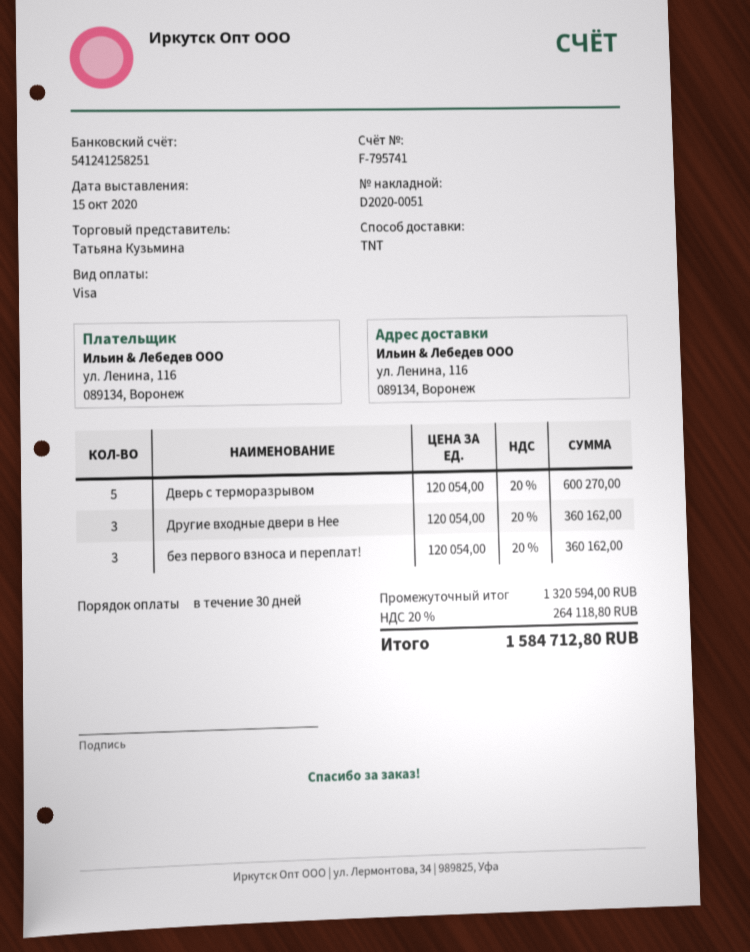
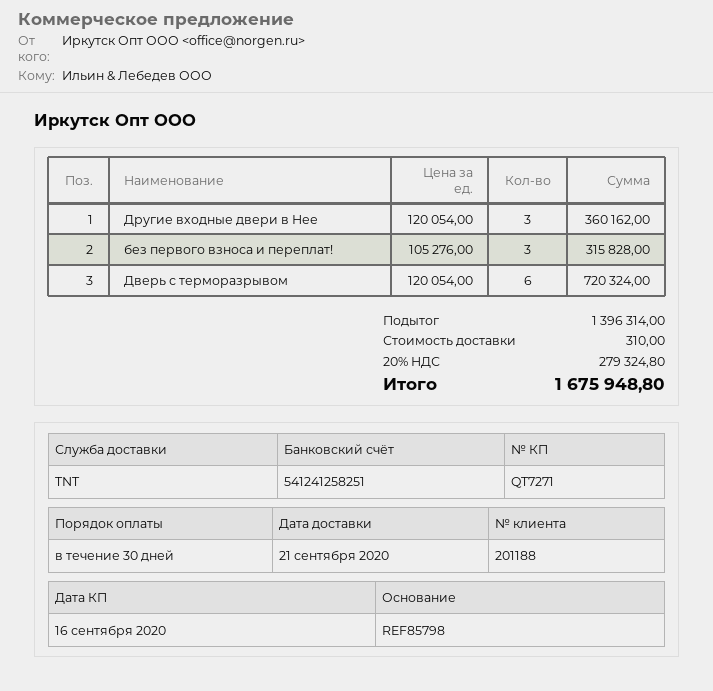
Дверь с терморазрывом: 5 x 120054.00 = 600270.00 -> 6 x 120054.00 = 720324.00
без первого взноса и переплат!: 3 x 120054.00 = 360162.00 -> 3 x 105276.00 = 315828.00
subtotal: 1320594.00 -> 1396314.00
shipping: none -> 310.00
tax: 20% = 264118.80 -> 20% = 279324.80
total: 1584712.80 -> 1675948.80

